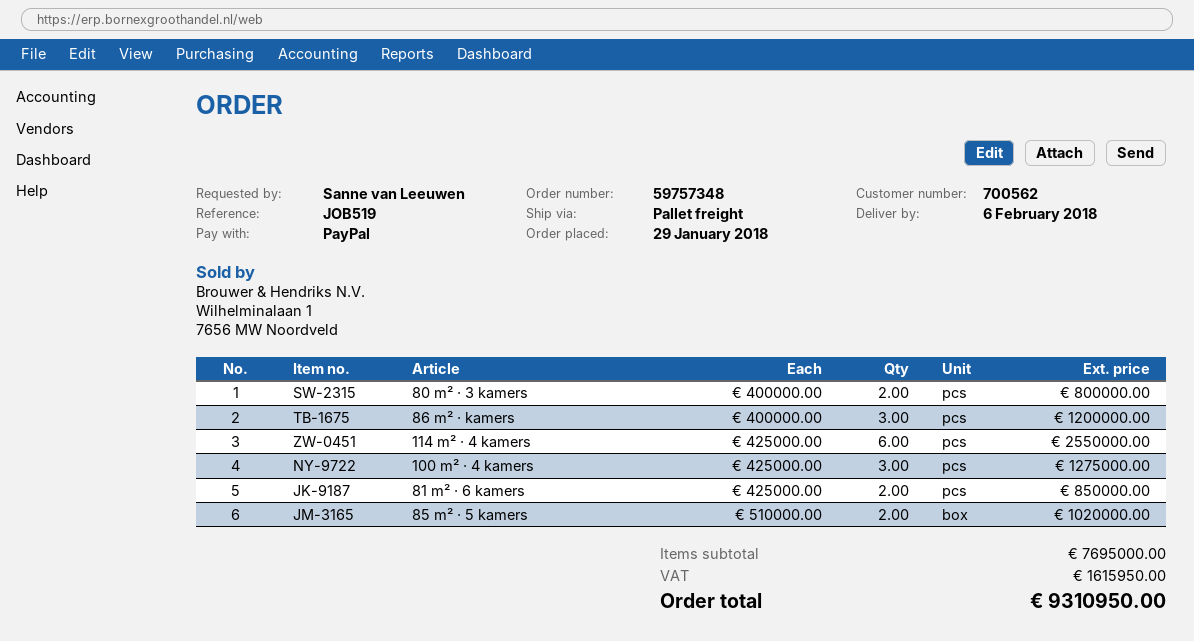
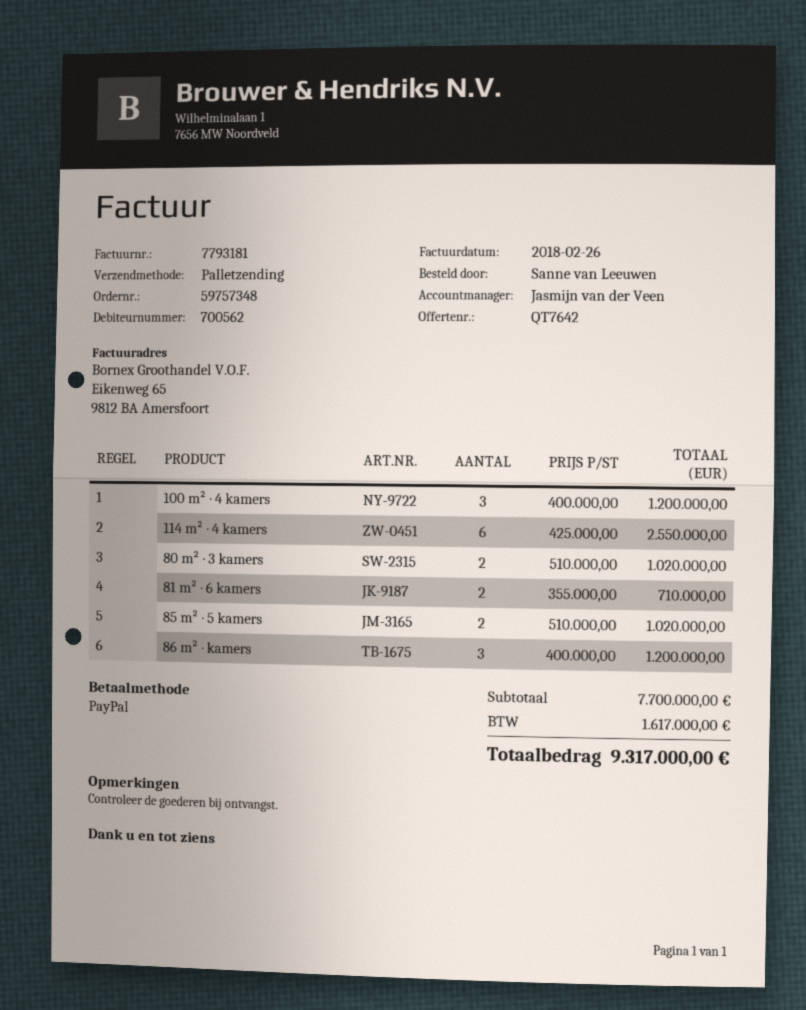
80 m² · 3 kamers: 2 x 400000.00 = 800000.00 -> 2 x 510000.00 = 1020000.00
100 m² · 4 kamers: 3 x 425000.00 = 1275000.00 -> 3 x 400000.00 = 1200000.00
81 m² · 6 kamers: 2 x 425000.00 = 850000.00 -> 2 x 355000.00 = 710000.00
subtotal: 7695000.00 -> 7700000.00
tax: 1615950.00 -> 1617000.00
total: 9310950.00 -> 9317000.00

